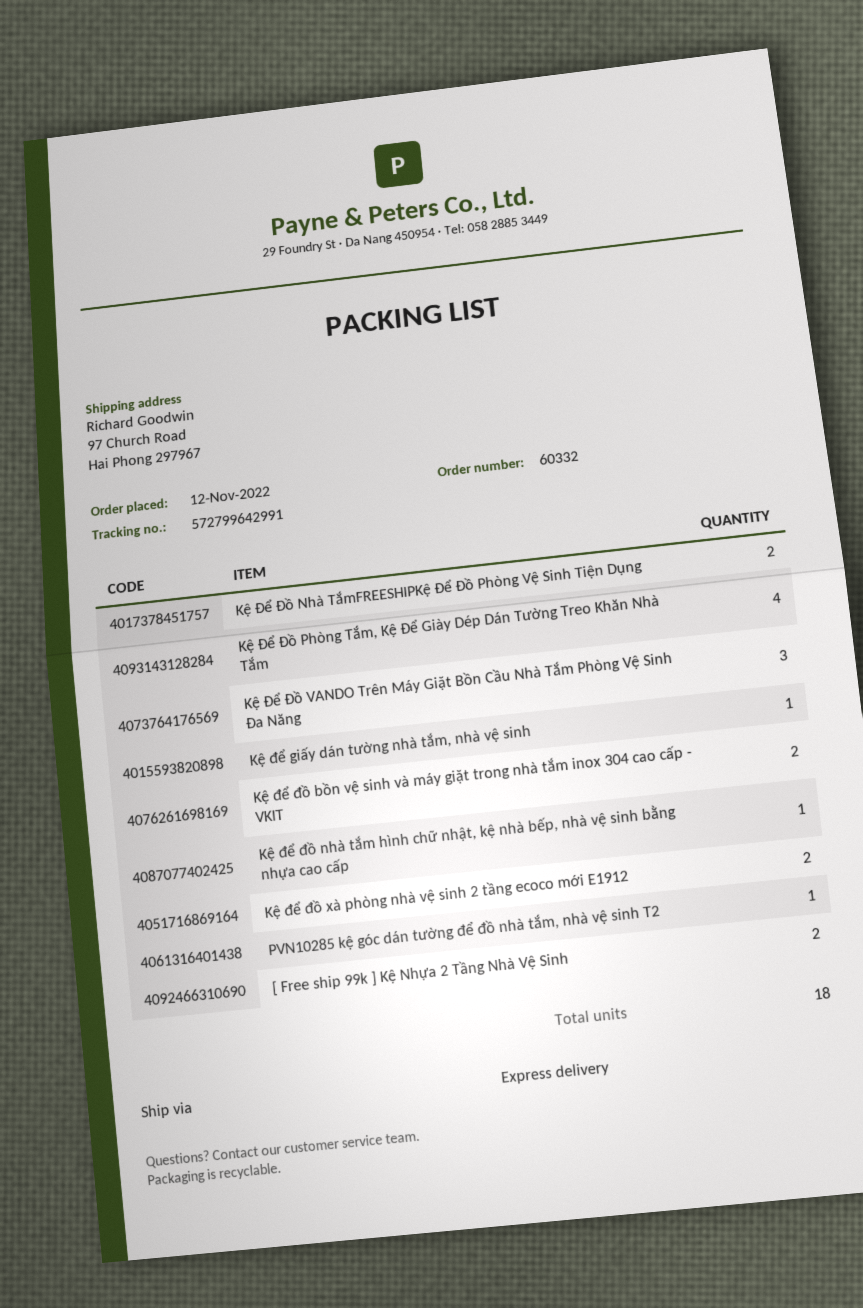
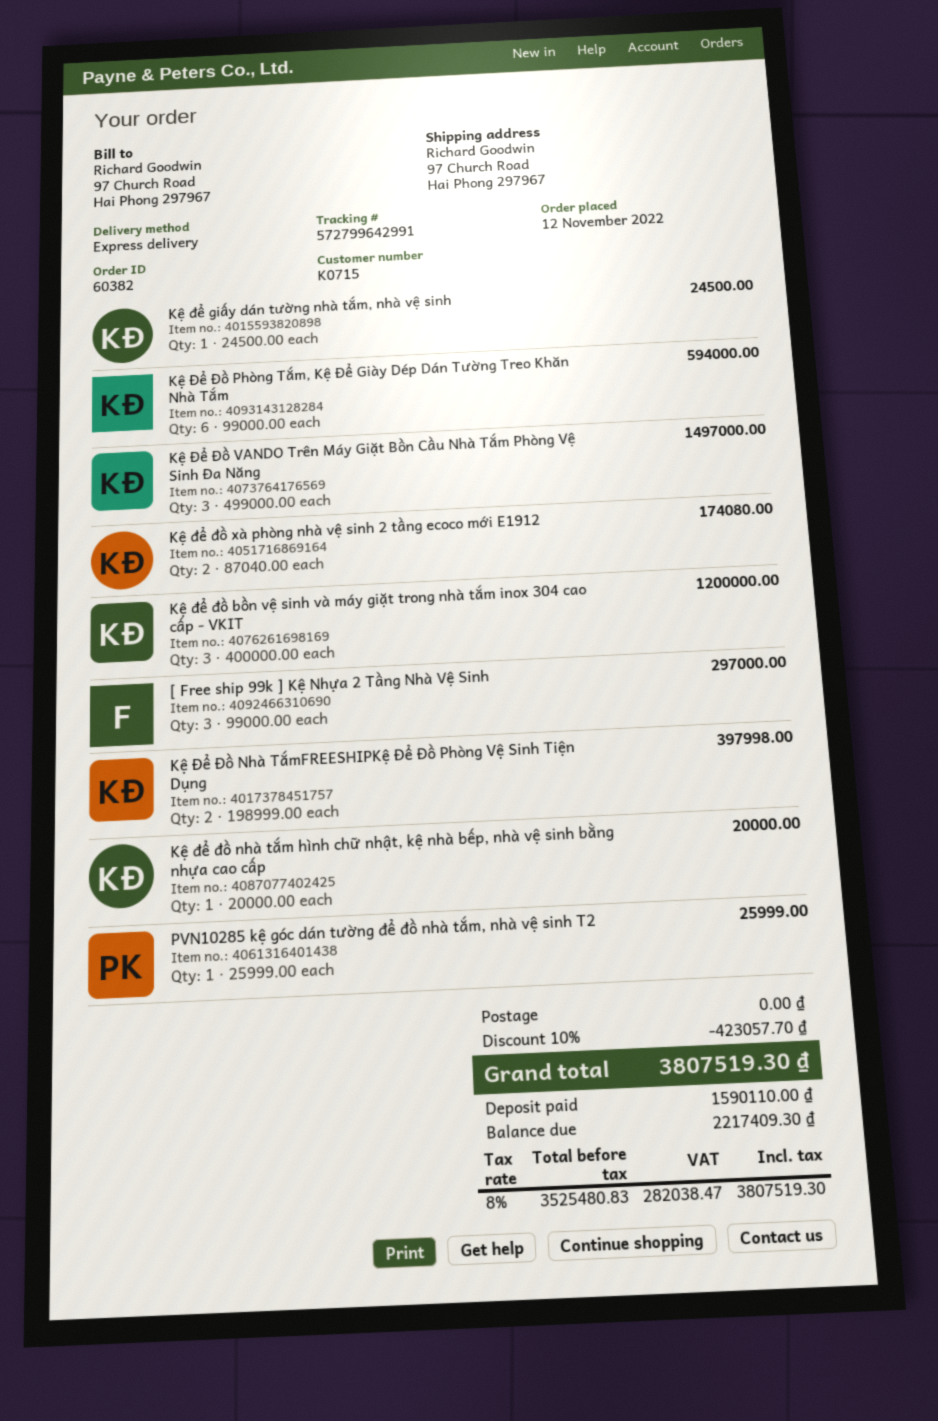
order number: 60332 -> 60382
Kệ Để Đồ Phòng Tắm, Kệ Để Giày Dép Dán Tường Treo Khăn Nhà Tắm: 4 -> 6
Kệ để đồ bồn vệ sinh và máy giặt trong nhà tắm inox 304 cao cấp - VKIT: 2 -> 3
[ Free ship 99k ] Kệ Nhựa 2 Tầng Nhà Vệ Sinh: 2 -> 3

